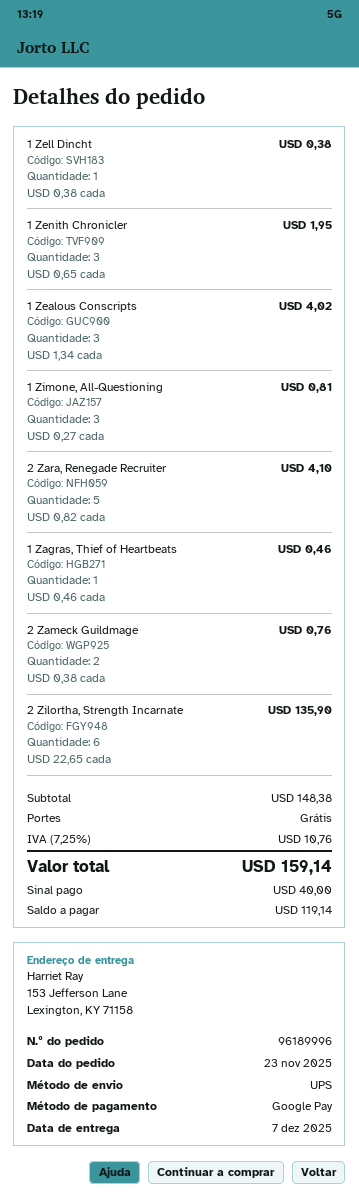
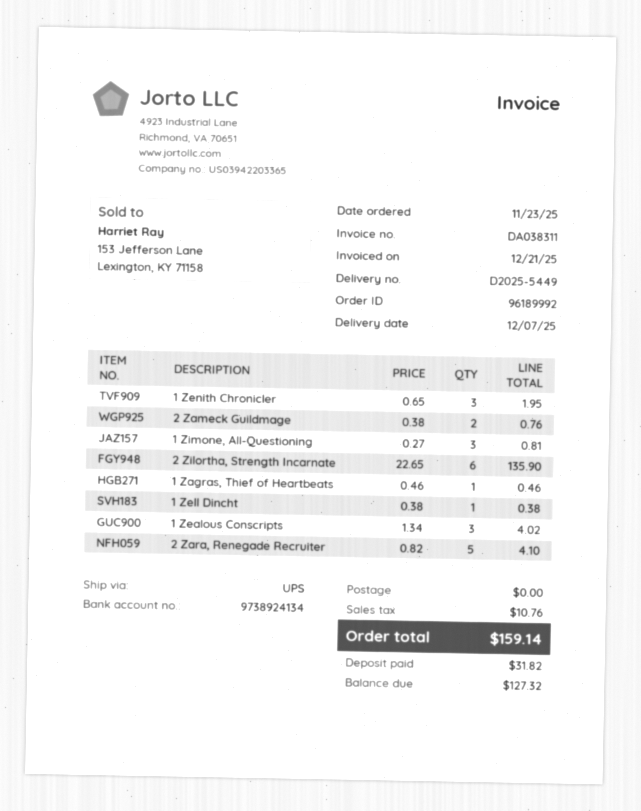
order number: 96189996 -> 96189992
deposit: 40.00 -> 31.82
balance: 119.14 -> 127.32

